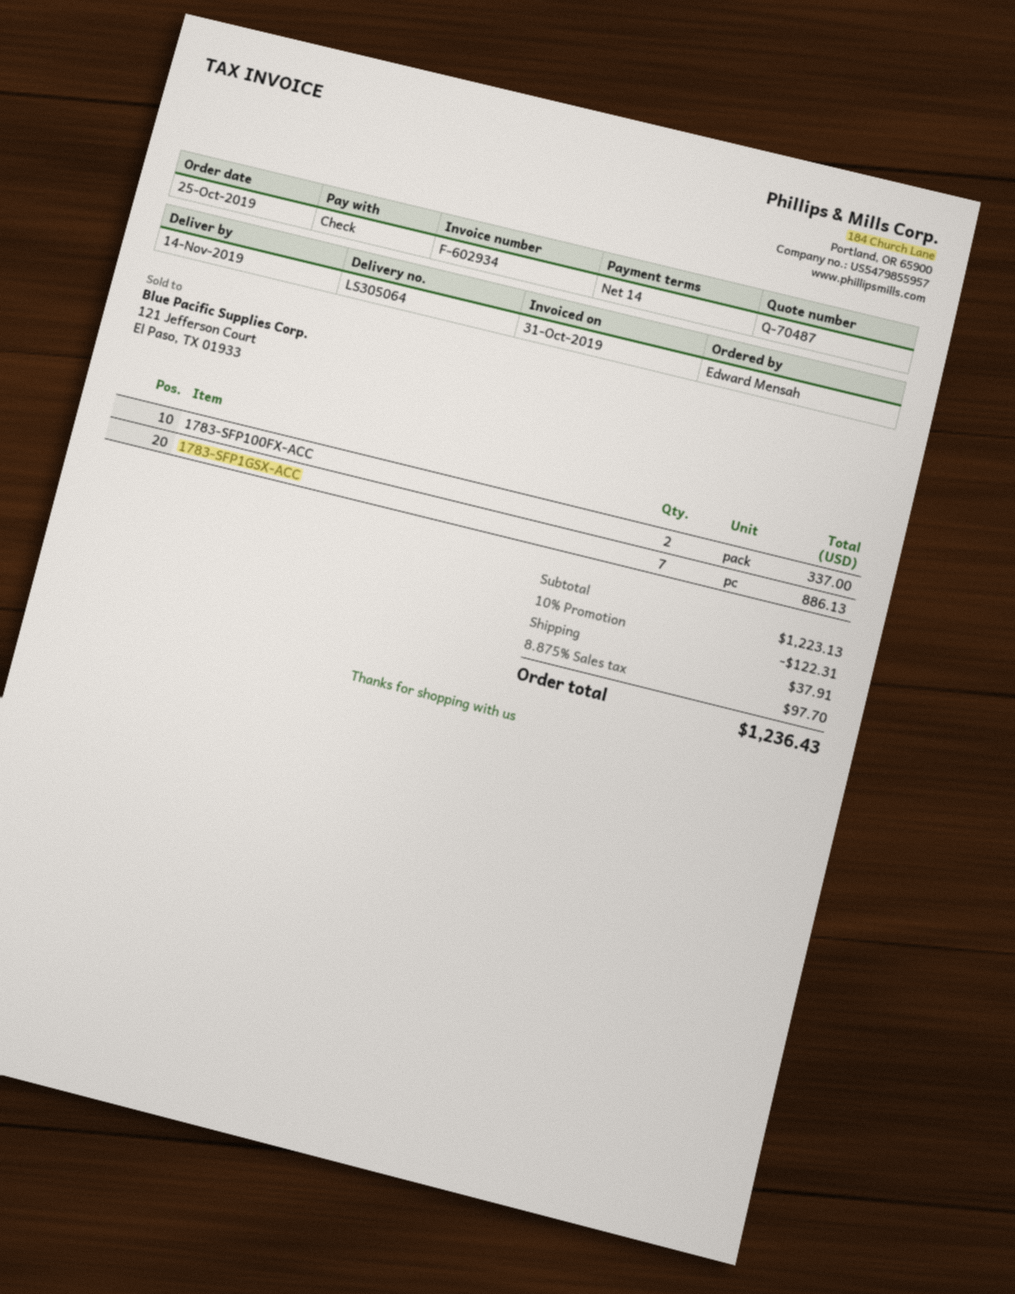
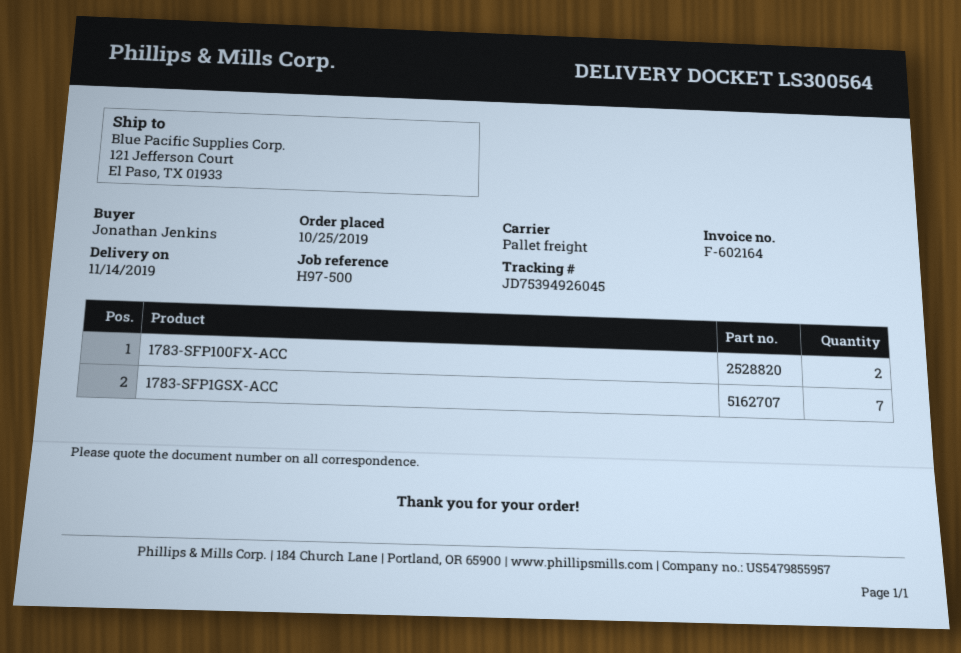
delivery note number: LS305064 -> LS300564
invoice number: F-602934 -> F-602164
ordered by: Edward Mensah -> Jonathan Jenkins

